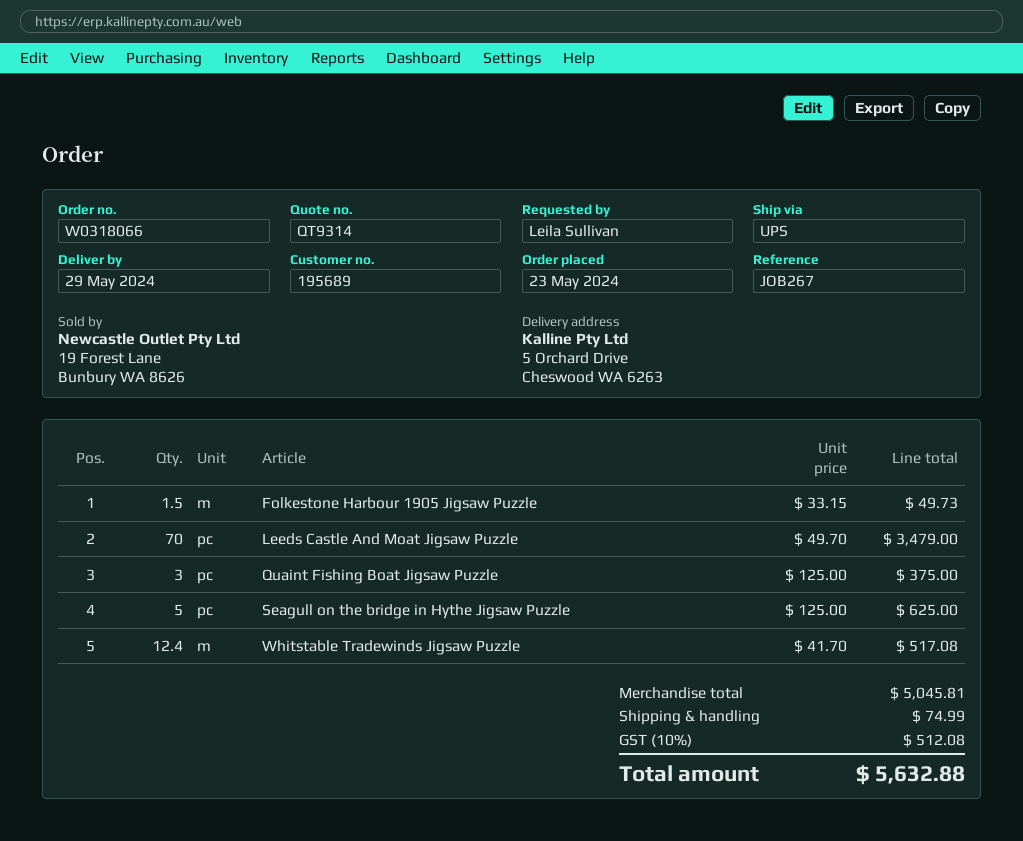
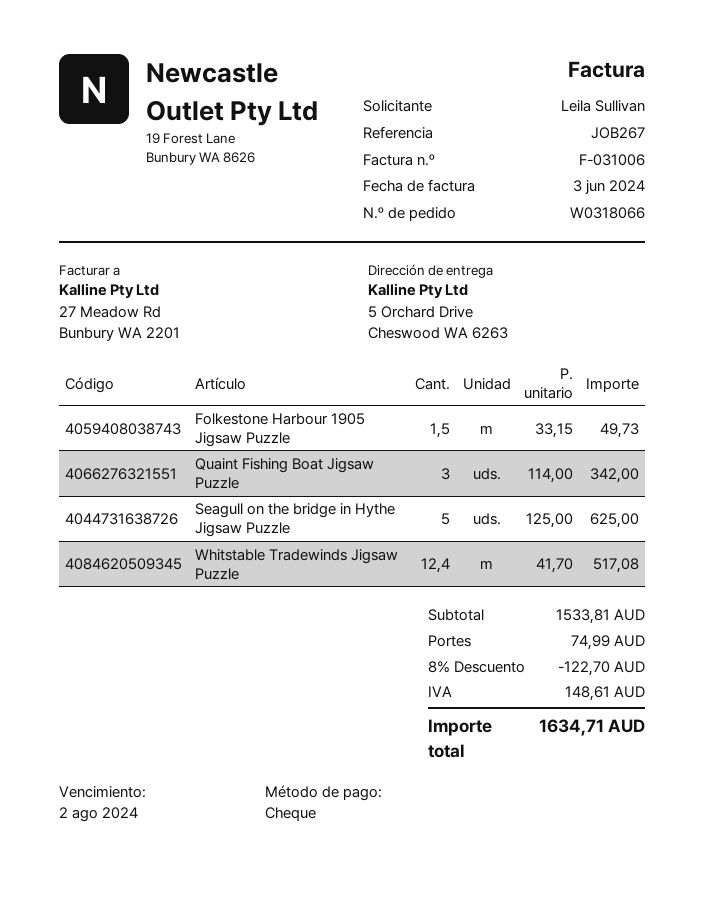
Leeds Castle And Moat Jigsaw Puzzle: 70 x 49.70 = 3479.00 -> none
Quaint Fishing Boat Jigsaw Puzzle: 3 x 125.00 = 375.00 -> 3 x 114.00 = 342.00
subtotal: 5045.81 -> 1533.81
discount: none -> 8% = 122.70
tax: 512.08 -> 148.61
total: 5632.88 -> 1634.71

